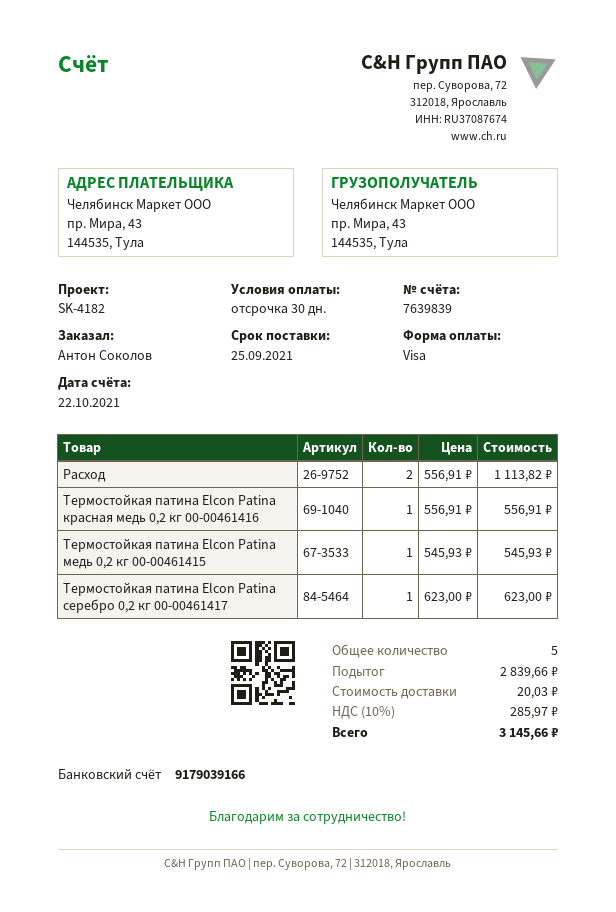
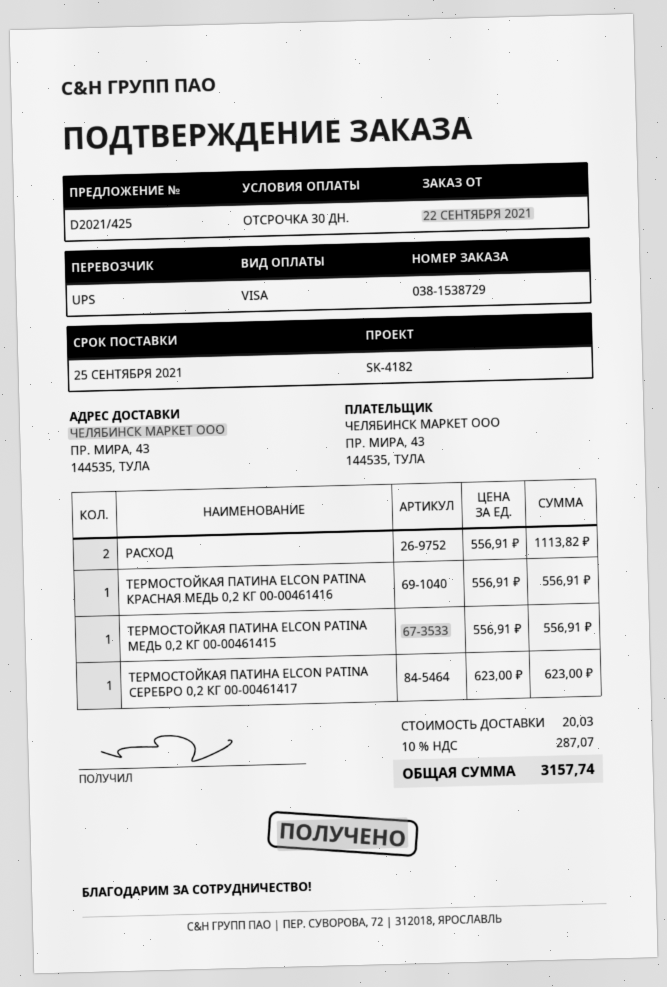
Термостойкая патина Elcon Patina медь 0,2 кг 00-00461415: 1 x 545.93 = 545.93 -> 1 x 556.91 = 556.91
tax: 10% = 285.97 -> 10% = 287.07
total: 3145.66 -> 3157.74

